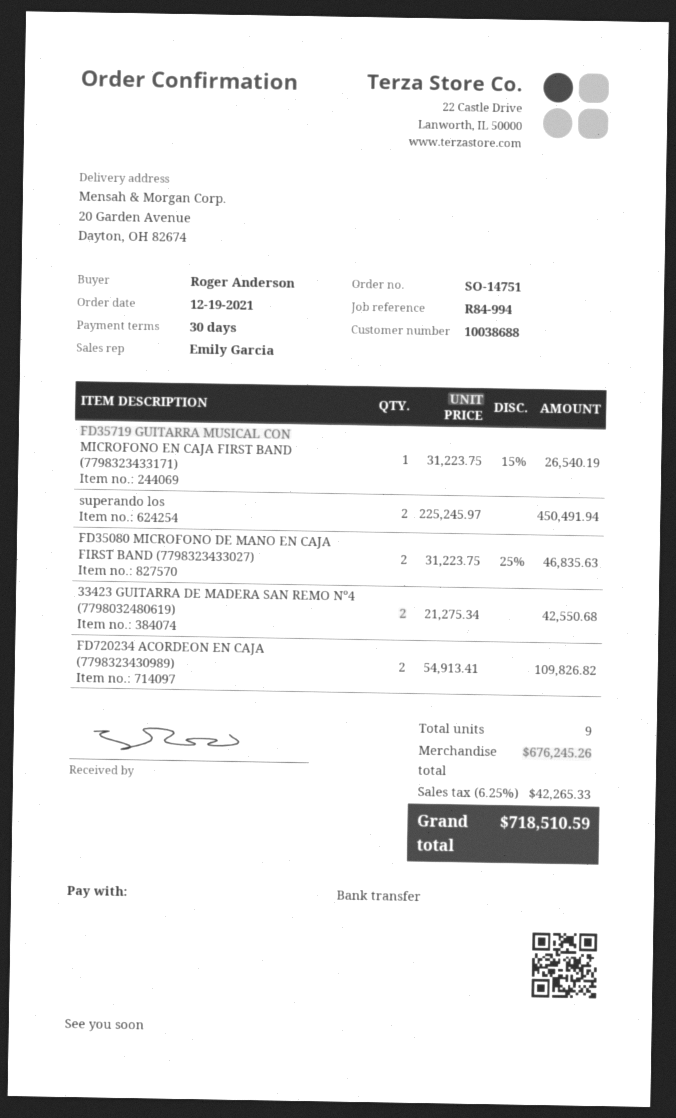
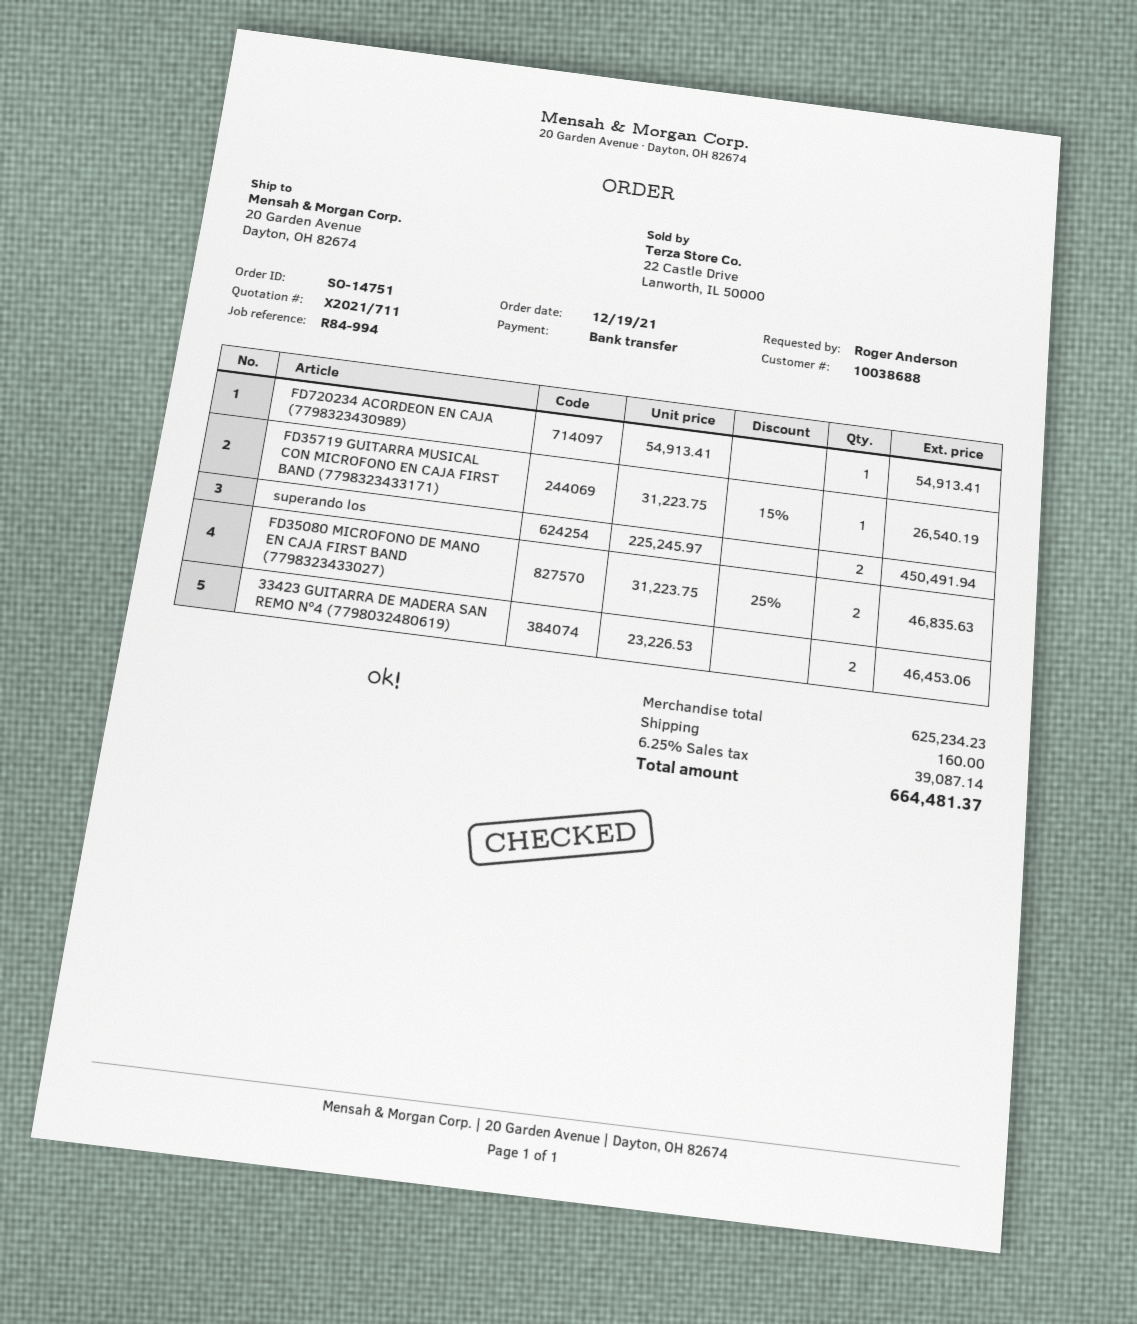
33423 GUITARRA DE MADERA SAN REMO Nº4 (7798032480619): 2 x 21275.34 = 42550.68 -> 2 x 23226.53 = 46453.06
FD720234 ACORDEON EN CAJA (7798323430989): 2 x 54913.41 = 109826.82 -> 1 x 54913.41 = 54913.41
subtotal: 676245.26 -> 625234.23
shipping: none -> 160.00
tax: 6.25% = 42265.33 -> 6.25% = 39087.14
total: 718510.59 -> 664481.37

